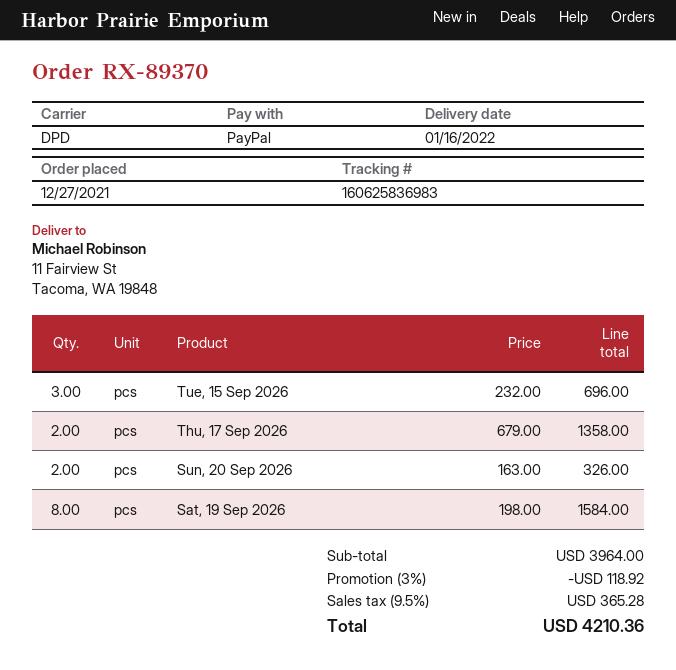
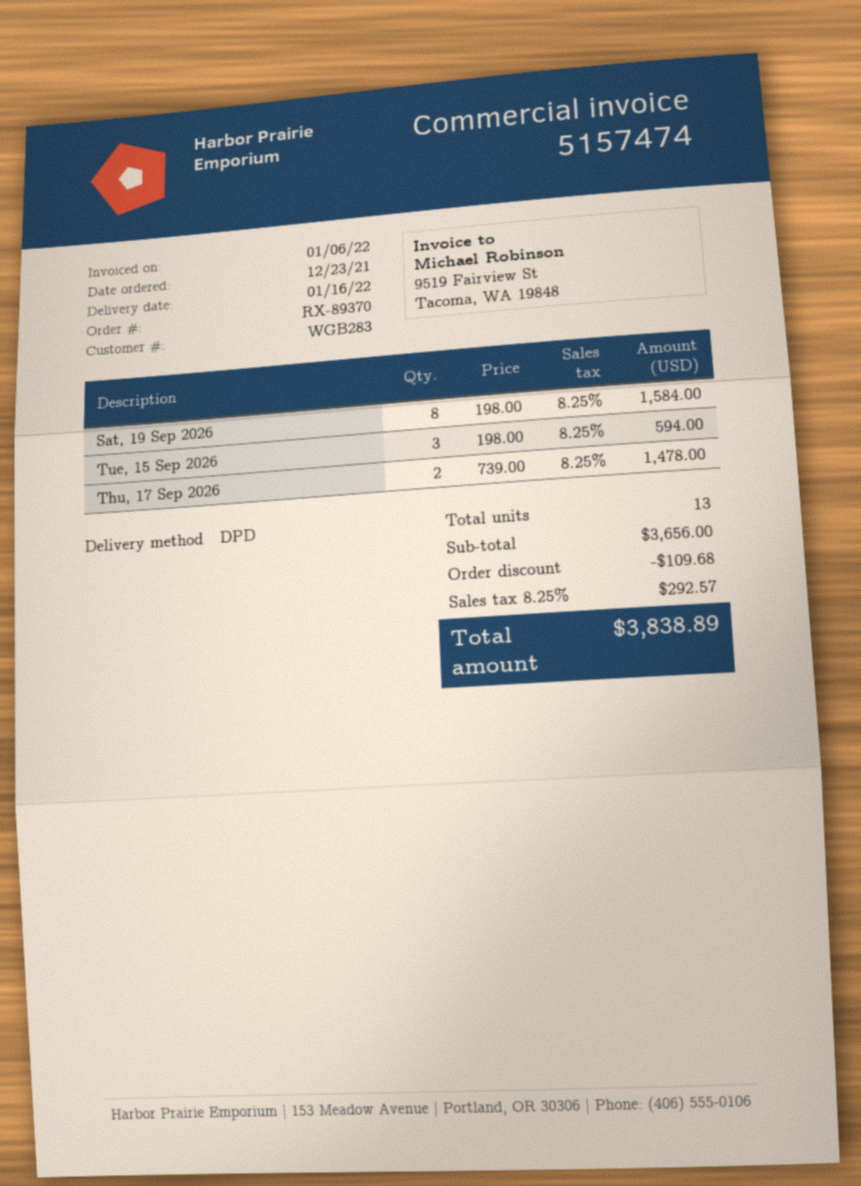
order date: 2021-12-27 -> 2021-12-23
Tue, 15 Sep 2026: 3 x 232.00 = 696.00 -> 3 x 198.00 = 594.00
Thu, 17 Sep 2026: 2 x 679.00 = 1358.00 -> 2 x 739.00 = 1478.00
Sun, 20 Sep 2026: 2 x 163.00 = 326.00 -> none
subtotal: 3964.00 -> 3656.00
discount: 118.92 -> 109.68
tax: 9.5% = 365.28 -> 8.25% = 292.57
total: 4210.36 -> 3838.89

